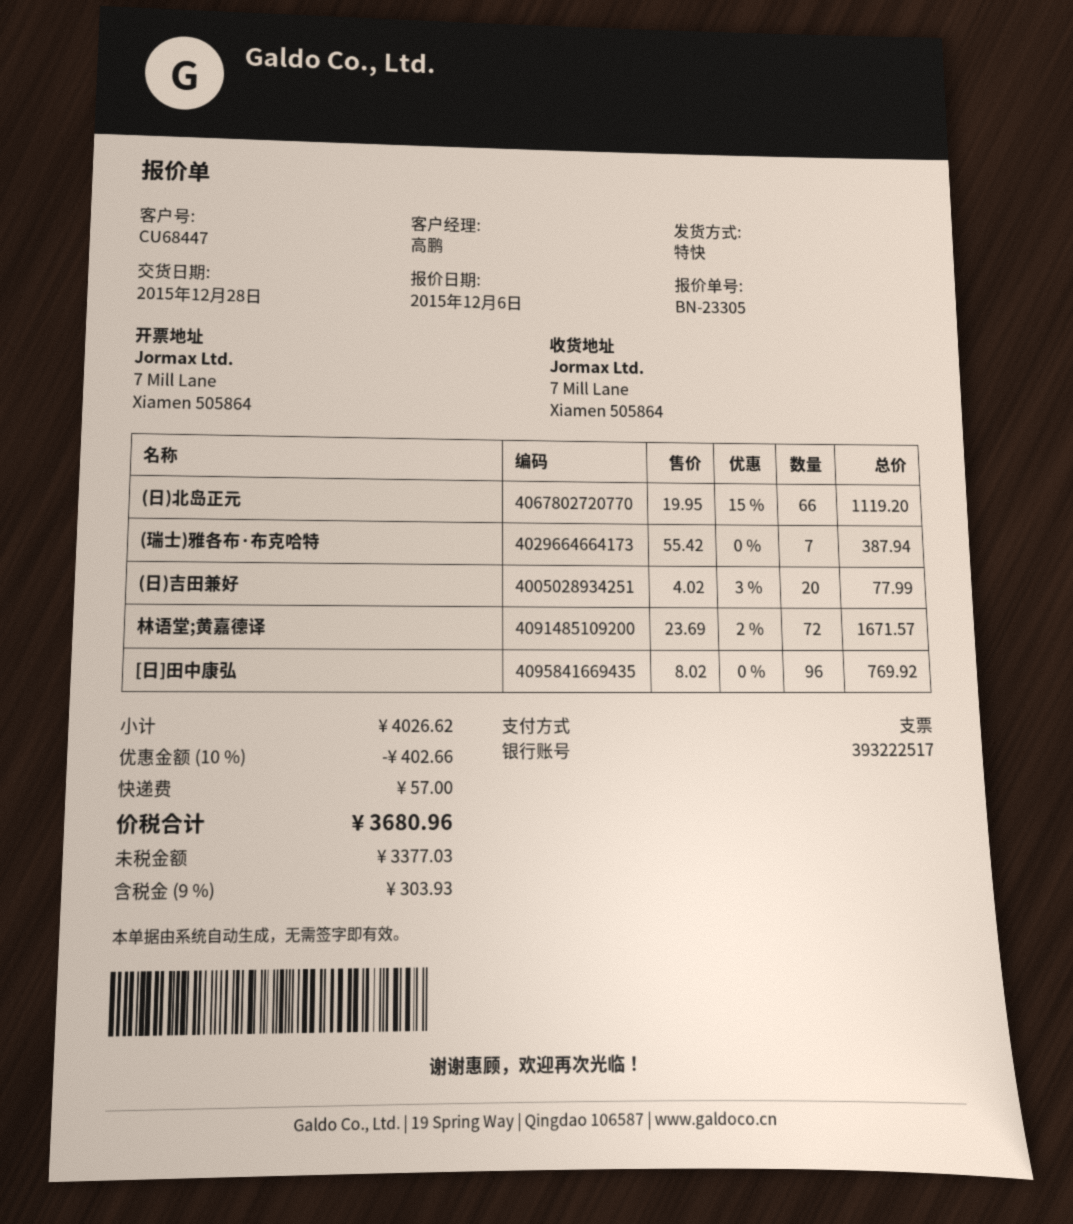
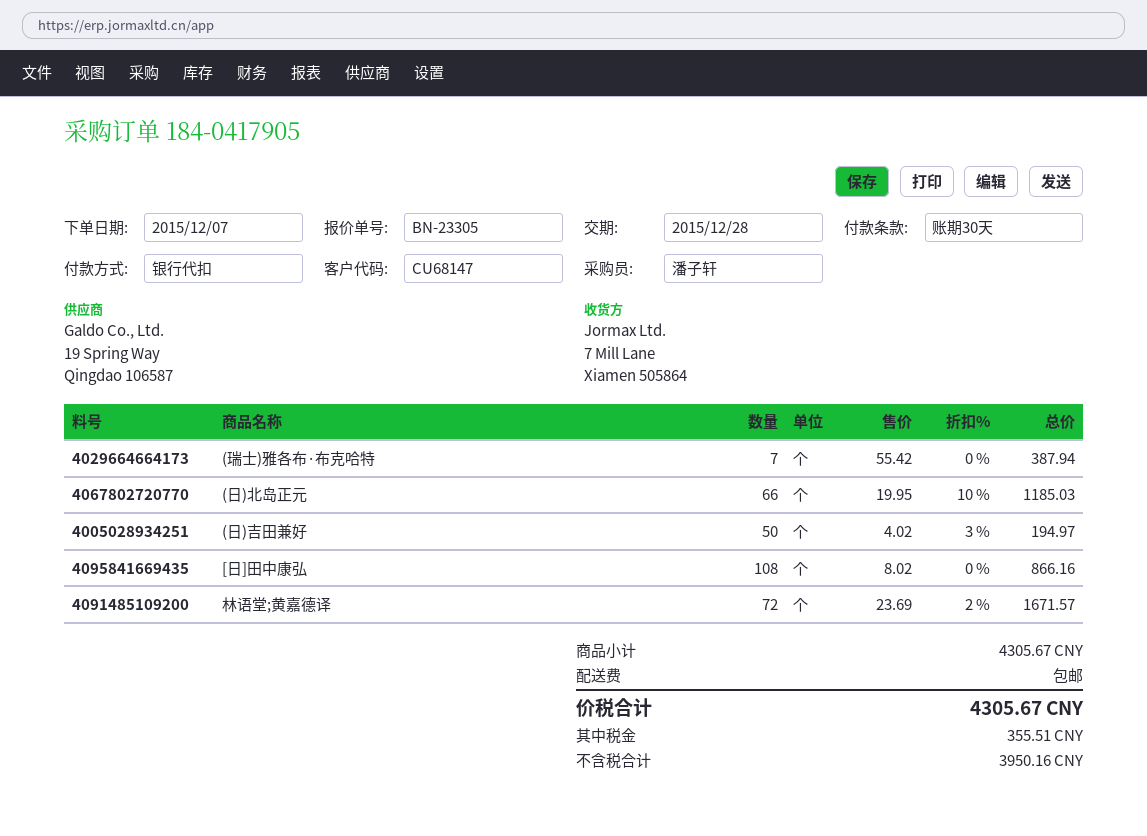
customer number: CU68447 -> CU68147
payment method: cheque -> direct debit
(日)北岛正元: 66 x 19.95 - 15% = 1119.20 -> 66 x 19.95 - 10% = 1185.03
(日)吉田兼好: 20 x 4.02 - 3% = 77.99 -> 50 x 4.02 - 3% = 194.97
[日]田中康弘: 96 x 8.02 = 769.92 -> 108 x 8.02 = 866.16
subtotal: 4026.62 -> 4305.67
discount: 10% = 402.66 -> none
shipping: 57.00 -> 0.00
net: 3377.03 -> 3950.16
tax: 303.93 -> 355.51
total: 3680.96 -> 4305.67

